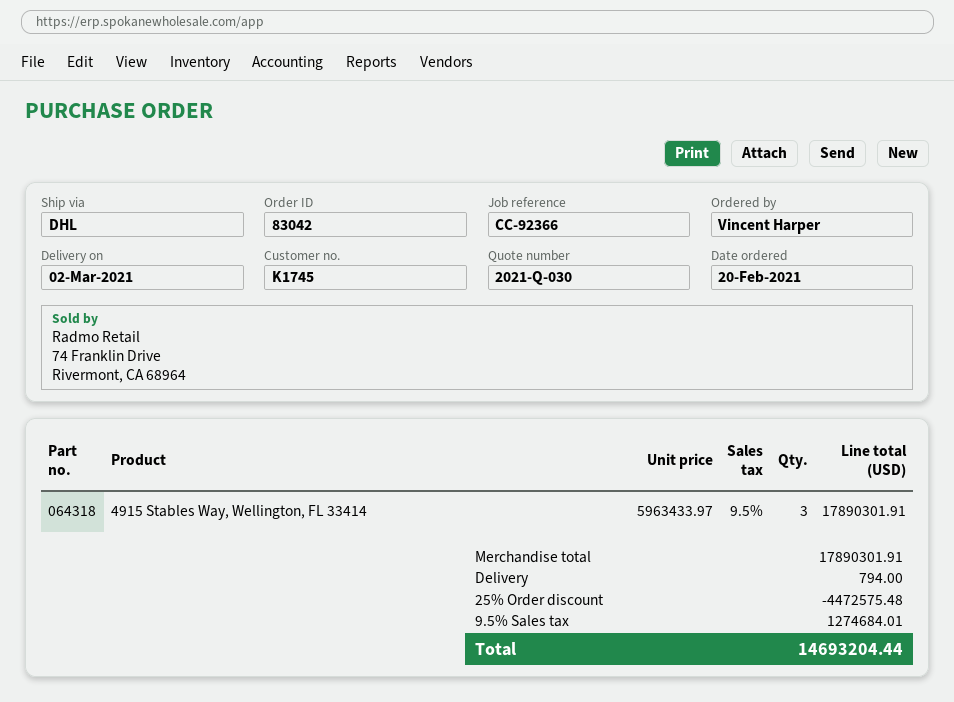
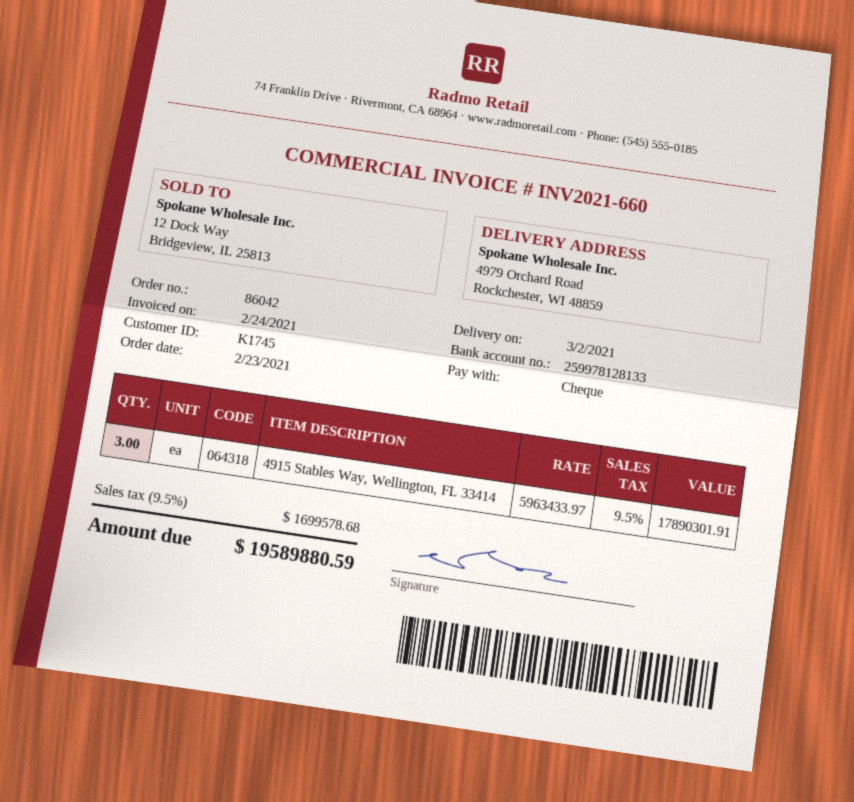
order number: 83042 -> 86042
order date: 2021-02-20 -> 2021-02-23
discount: 25% = 4472575.48 -> none
shipping: 794.00 -> none
tax: 9.5% = 1274684.01 -> 9.5% = 1699578.68
total: 14693204.44 -> 19589880.59

